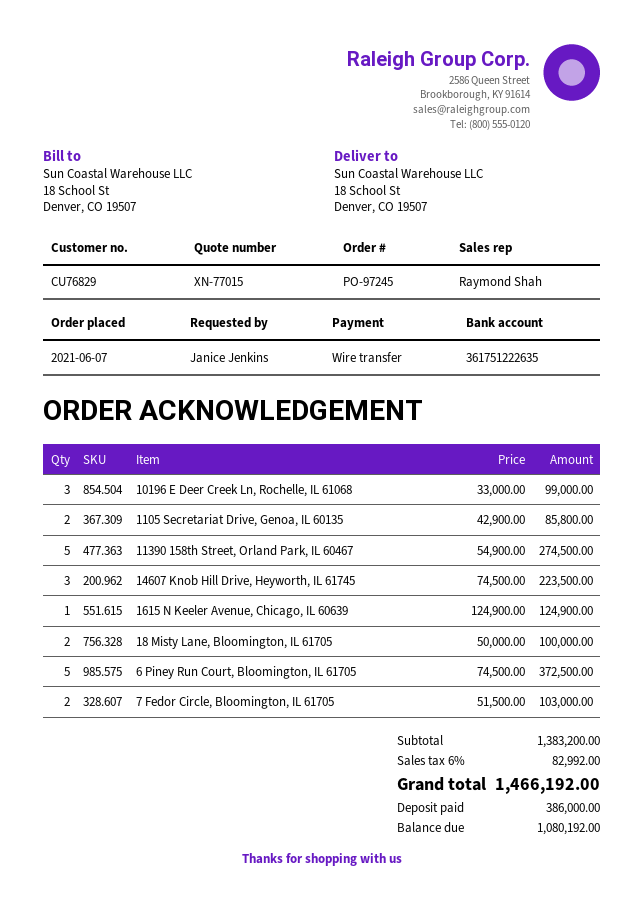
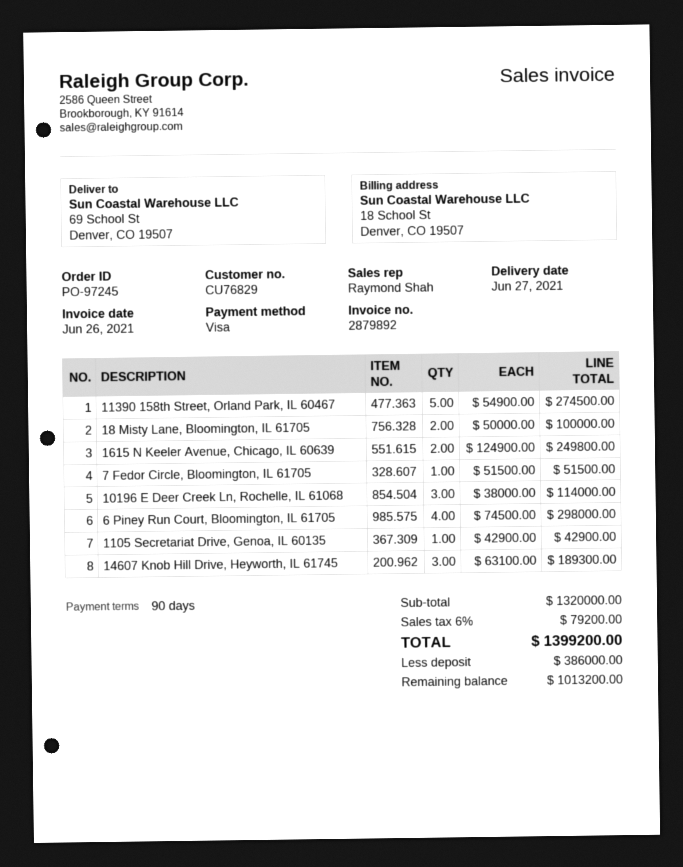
payment method: bank transfer -> Visa
ship to: 18 School St, Denver, CO 19507 -> 69 School St, Denver, CO 19507
10196 E Deer Creek Ln, Rochelle, IL 61068: 3 x 33000.00 = 99000.00 -> 3 x 38000.00 = 114000.00
1105 Secretariat Drive, Genoa, IL 60135: 2 x 42900.00 = 85800.00 -> 1 x 42900.00 = 42900.00
14607 Knob Hill Drive, Heyworth, IL 61745: 3 x 74500.00 = 223500.00 -> 3 x 63100.00 = 189300.00
1615 N Keeler Avenue, Chicago, IL 60639: 1 x 124900.00 = 124900.00 -> 2 x 124900.00 = 249800.00
6 Piney Run Court, Bloomington, IL 61705: 5 x 74500.00 = 372500.00 -> 4 x 74500.00 = 298000.00
7 Fedor Circle, Bloomington, IL 61705: 2 x 51500.00 = 103000.00 -> 1 x 51500.00 = 51500.00
subtotal: 1383200.00 -> 1320000.00
tax: 6% = 82992.00 -> 6% = 79200.00
total: 1466192.00 -> 1399200.00
balance: 1080192.00 -> 1013200.00

